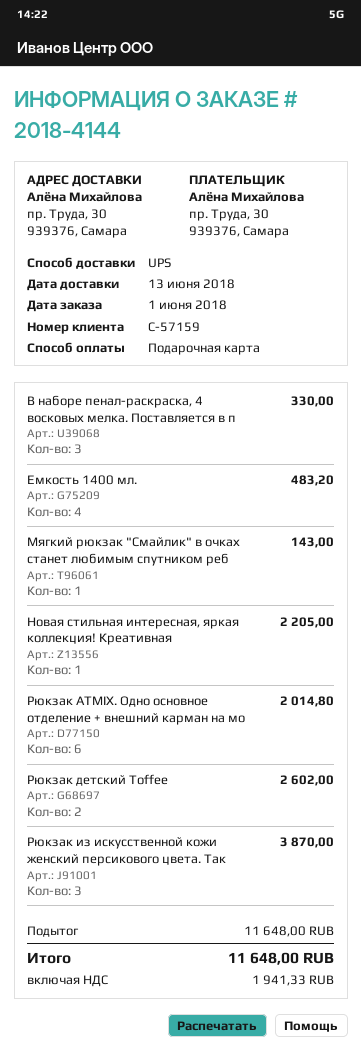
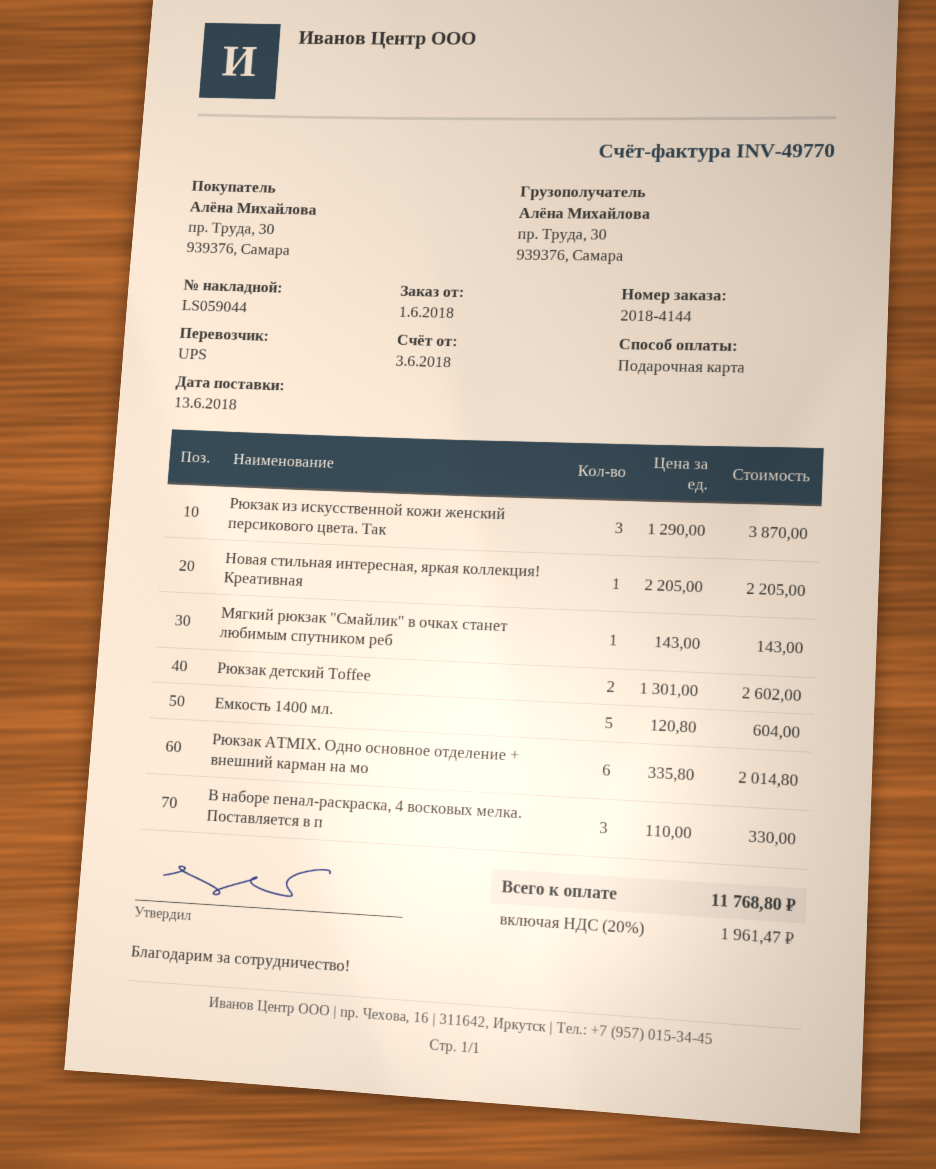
Емкость 1400 мл.: 4 for 483.20 -> 5 for 604.00
tax: 1941.33 -> 1961.47
total: 11648.00 -> 11768.80

